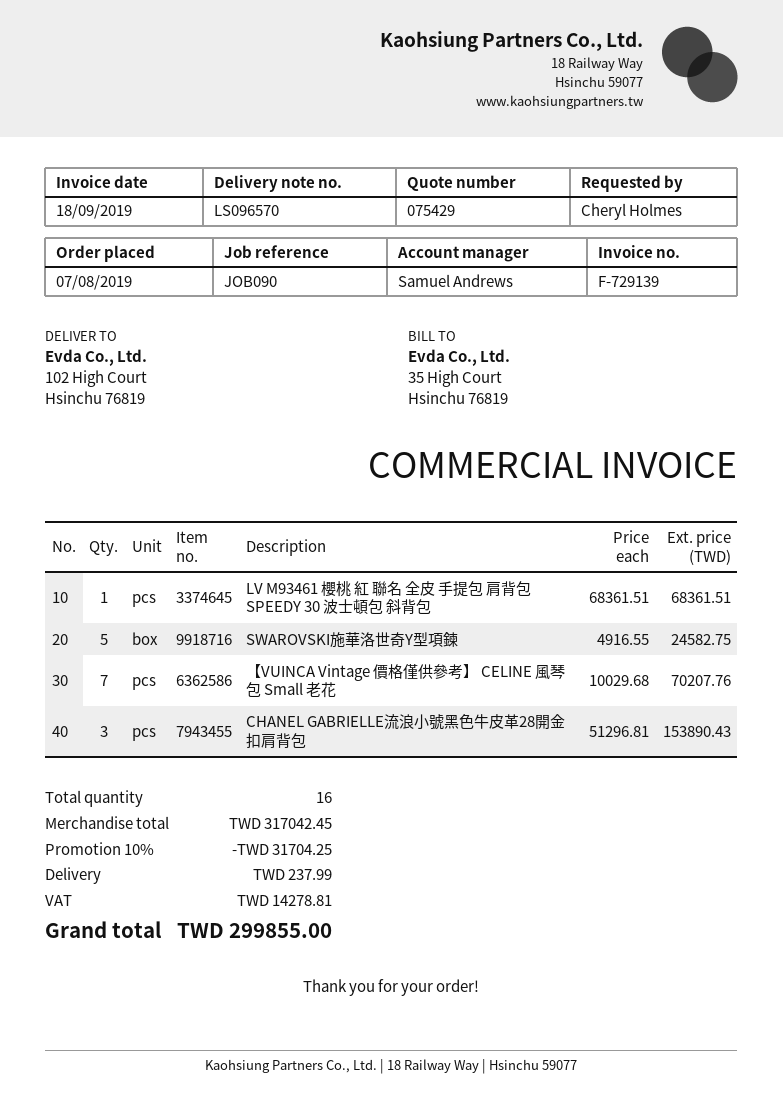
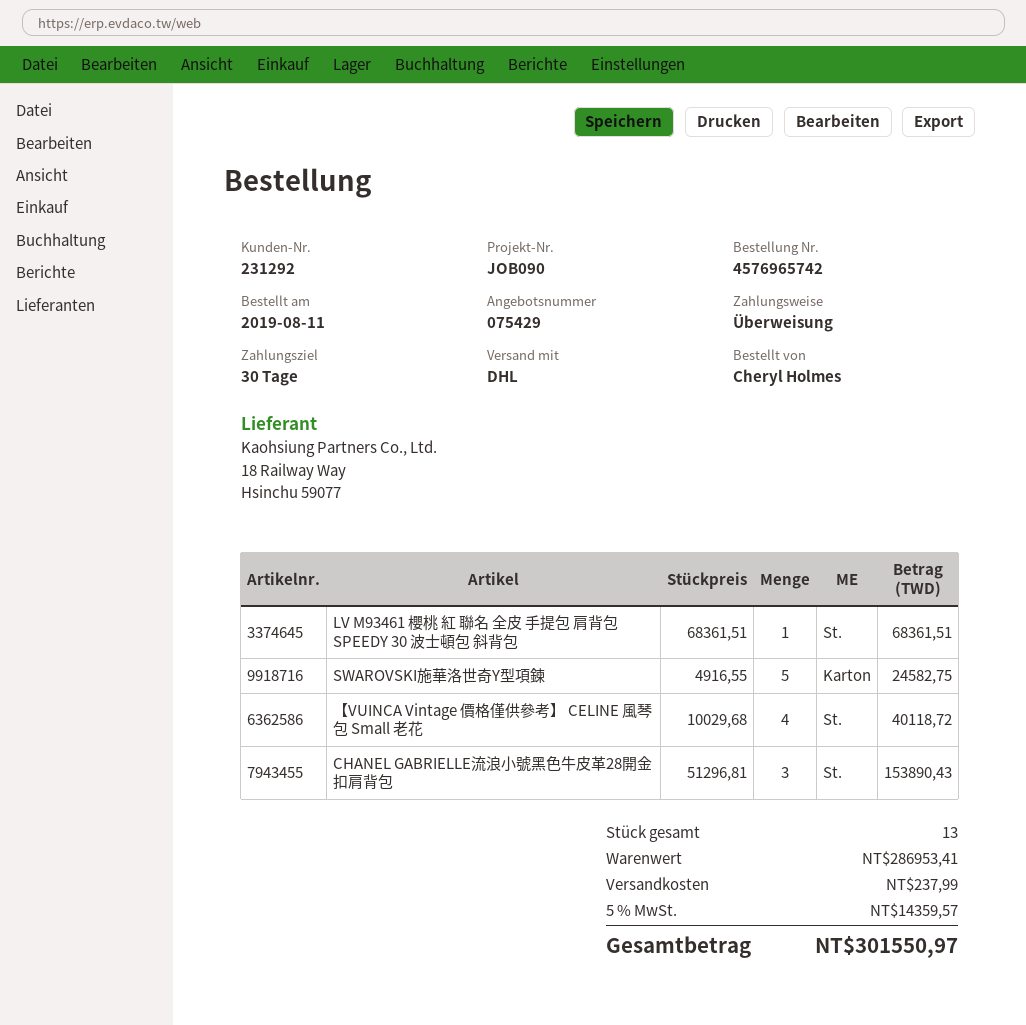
order date: 2019-08-07 -> 2019-08-11
【VUINCA Vintage 價格僅供參考】 CELINE 風琴包 Small 老花: 7 x 10029.68 = 70207.76 -> 4 x 10029.68 = 40118.72
total quantity: 16 -> 13
subtotal: 317042.45 -> 286953.41
discount: 10% = 31704.25 -> none
tax: 14278.81 -> 14359.57
total: 299855.00 -> 301550.97

